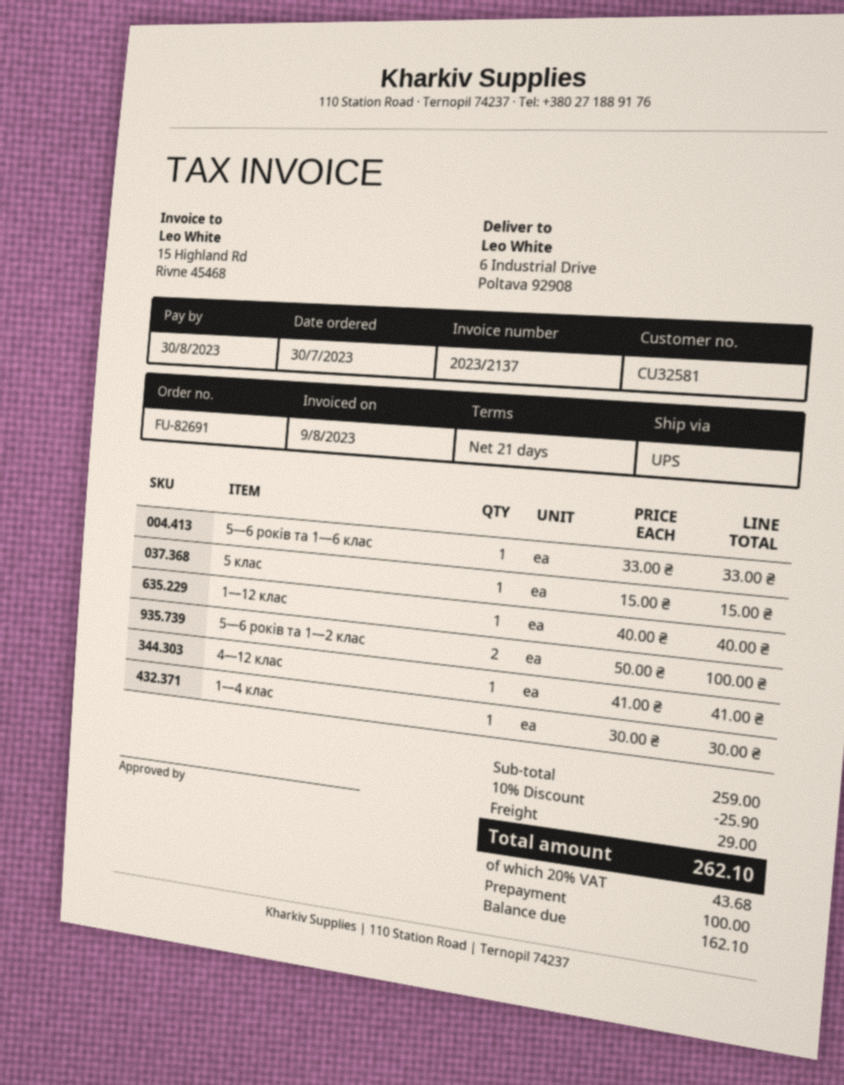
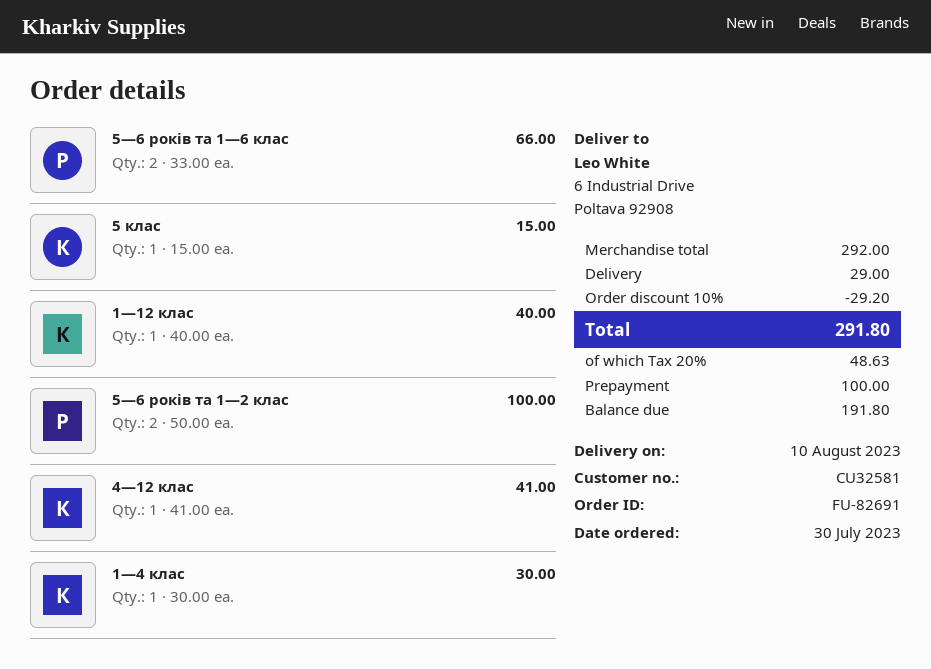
5—6 років та 1—6 клас: 1 x 33.00 = 33.00 -> 2 x 33.00 = 66.00
subtotal: 259.00 -> 292.00
discount: 10% = 25.90 -> 10% = 29.20
tax: 20% = 43.68 -> 20% = 48.63
total: 262.10 -> 291.80
balance: 162.10 -> 191.80

